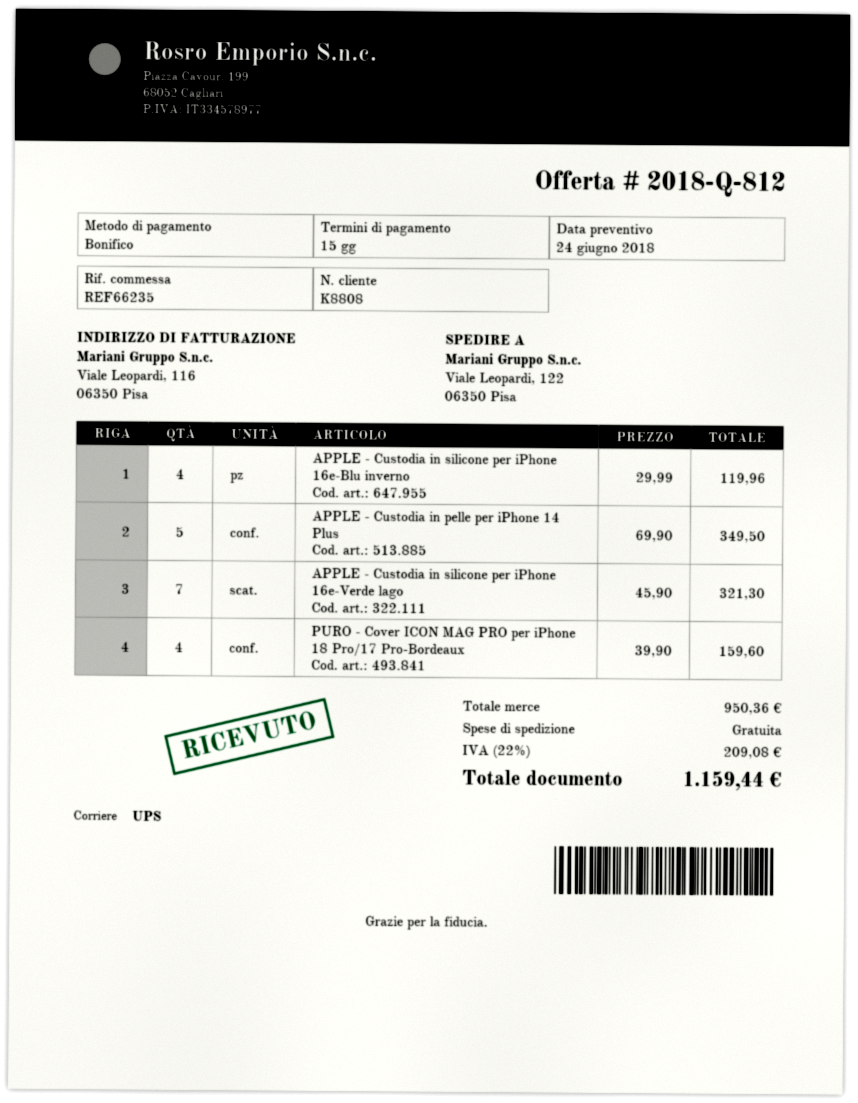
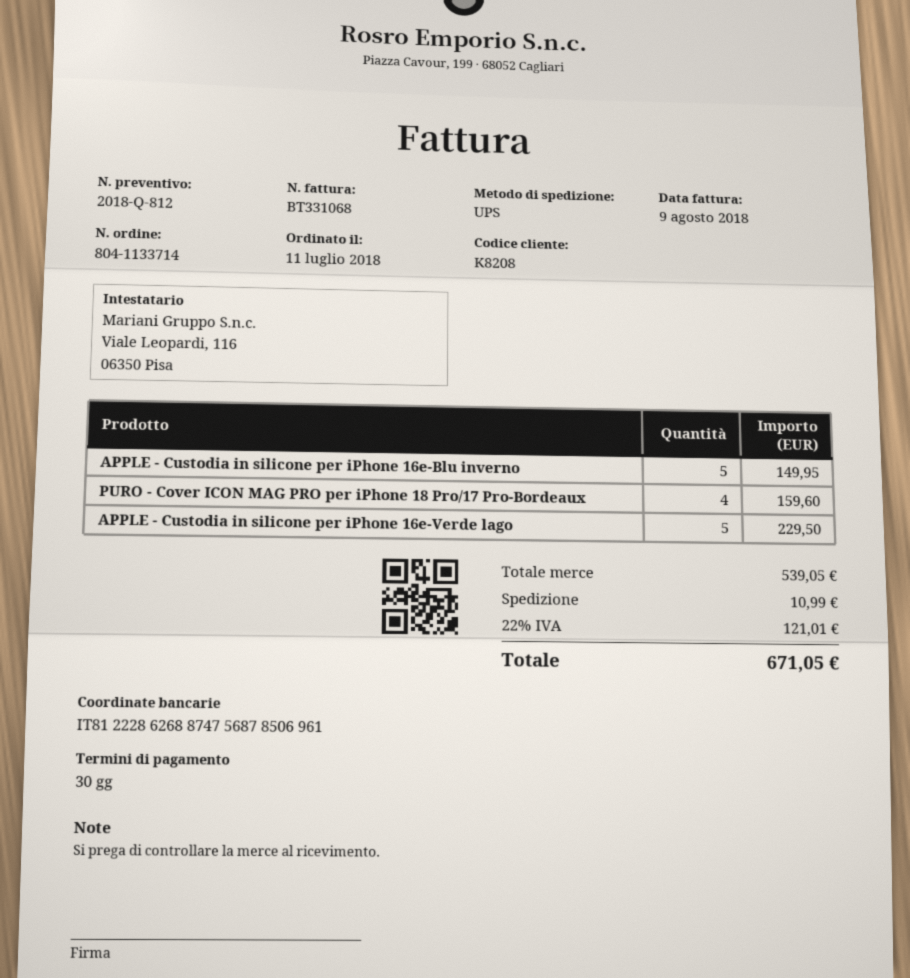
payment terms: 15 days -> 30 days
customer number: K8808 -> K8208
APPLE - Custodia in silicone per iPhone 16e-Blu inverno: 4 for 119.96 -> 5 for 149.95
APPLE - Custodia in pelle per iPhone 14 Plus: 5 for 349.50 -> none
APPLE - Custodia in silicone per iPhone 16e-Verde lago: 7 for 321.30 -> 5 for 229.50
subtotal: 950.36 -> 539.05
shipping: 0.00 -> 10.99
tax: 22% = 209.08 -> 22% = 121.01
total: 1159.44 -> 671.05

